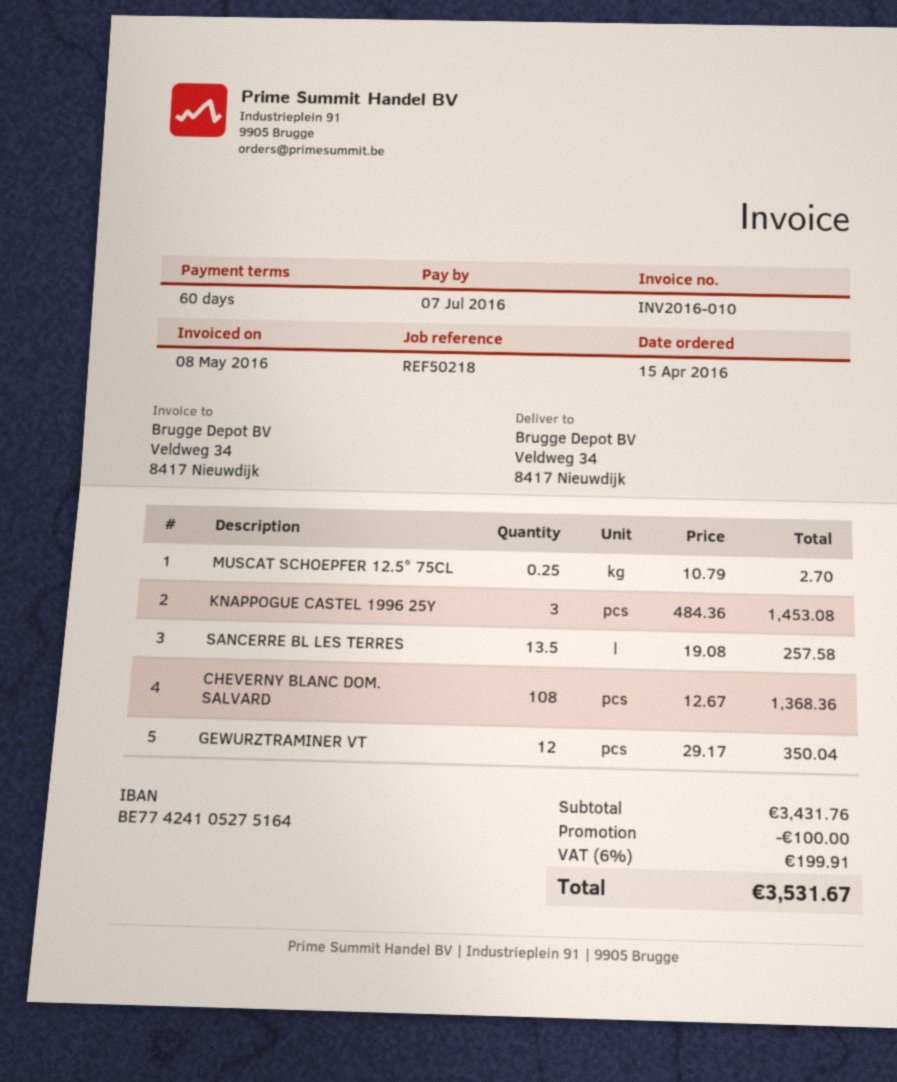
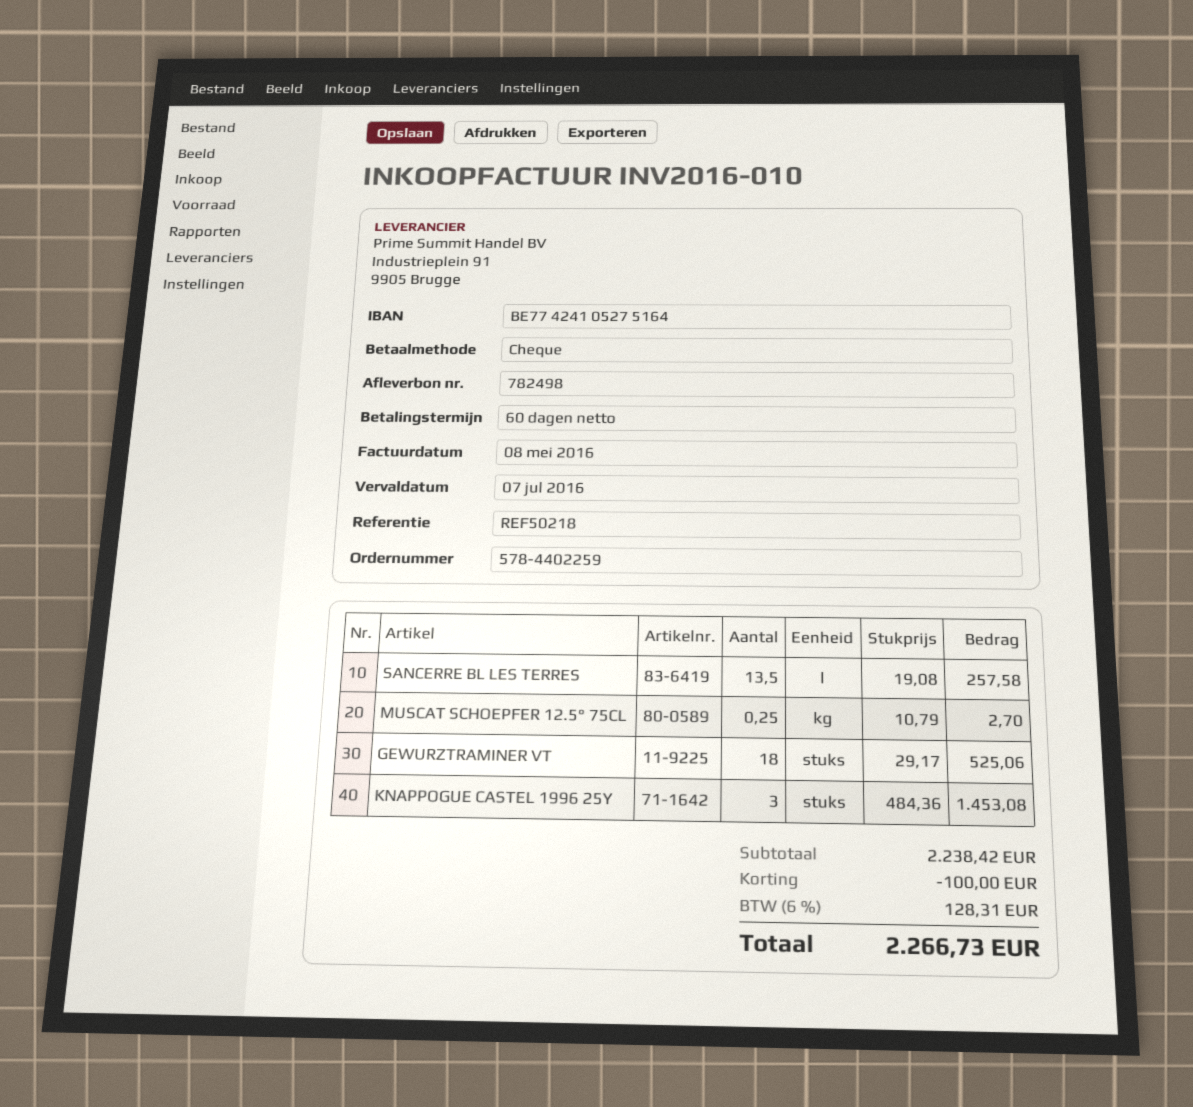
CHEVERNY BLANC DOM. SALVARD: 108 x 12.67 = 1368.36 -> none
GEWURZTRAMINER VT: 12 x 29.17 = 350.04 -> 18 x 29.17 = 525.06
subtotal: 3431.76 -> 2238.42
tax: 6% = 199.91 -> 6% = 128.31
total: 3531.67 -> 2266.73

